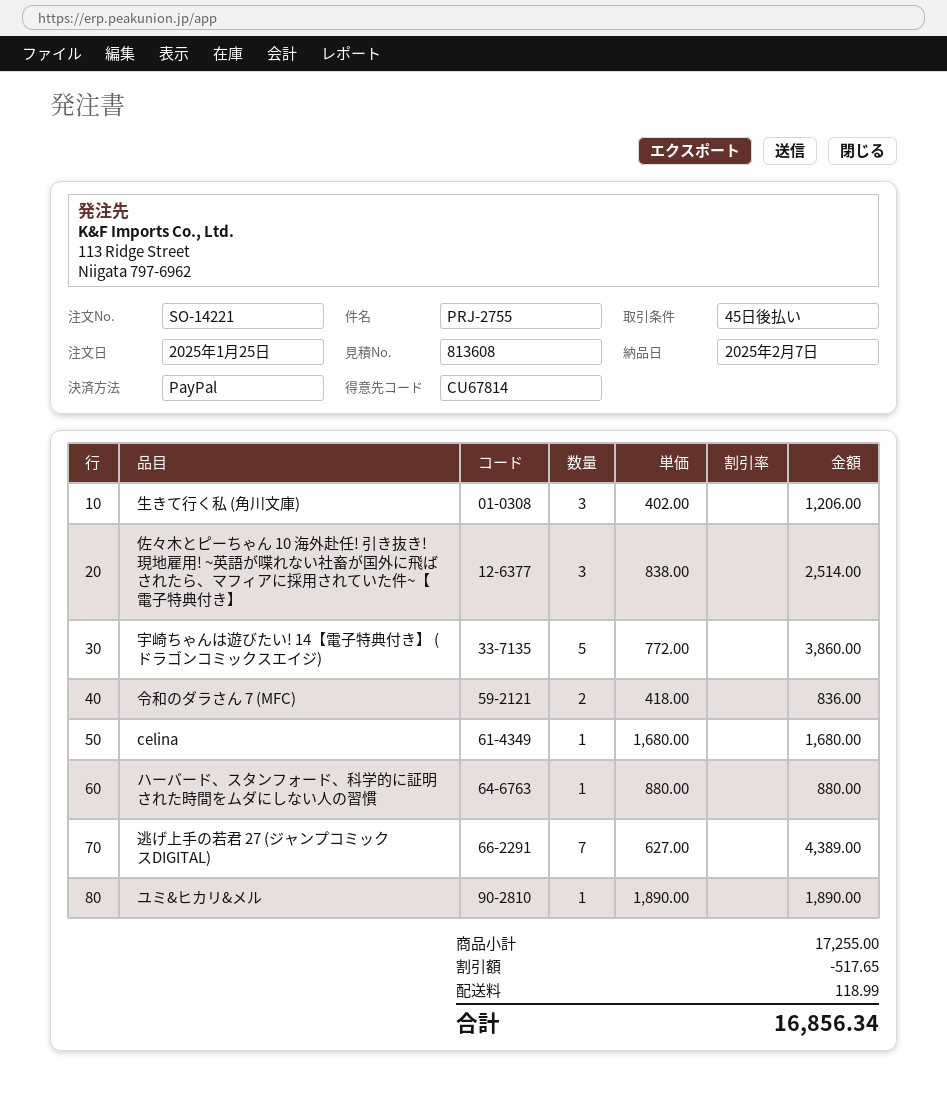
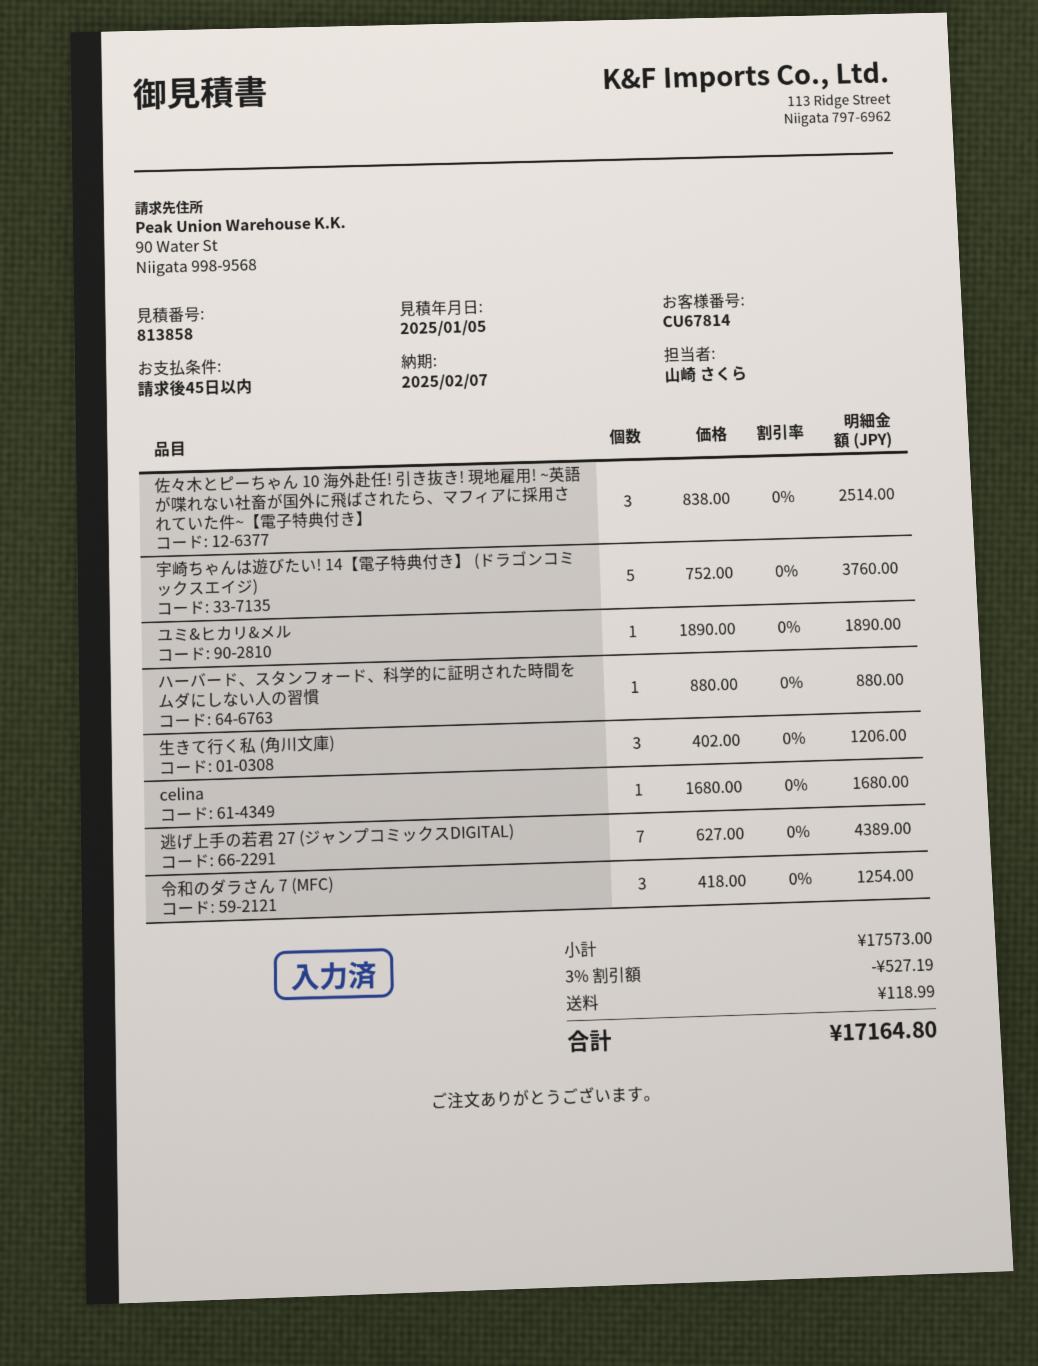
quote number: 813608 -> 813858
宇崎ちゃんは遊びたい! 14【電子特典付き】 (ドラゴンコミックスエイジ): 5 x 772.00 = 3860.00 -> 5 x 752.00 = 3760.00
令和のダラさん 7 (MFC): 2 x 418.00 = 836.00 -> 3 x 418.00 = 1254.00
subtotal: 17255.00 -> 17573.00
discount: 517.65 -> 527.19
total: 16856.34 -> 17164.80

